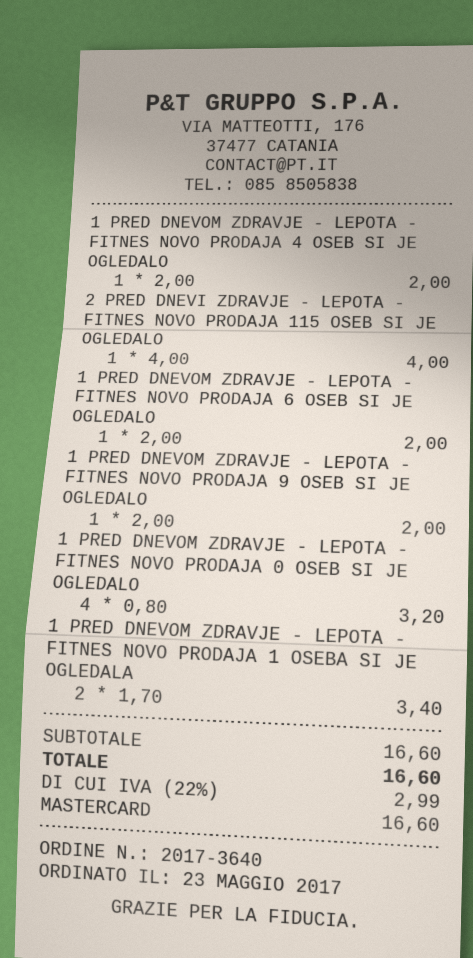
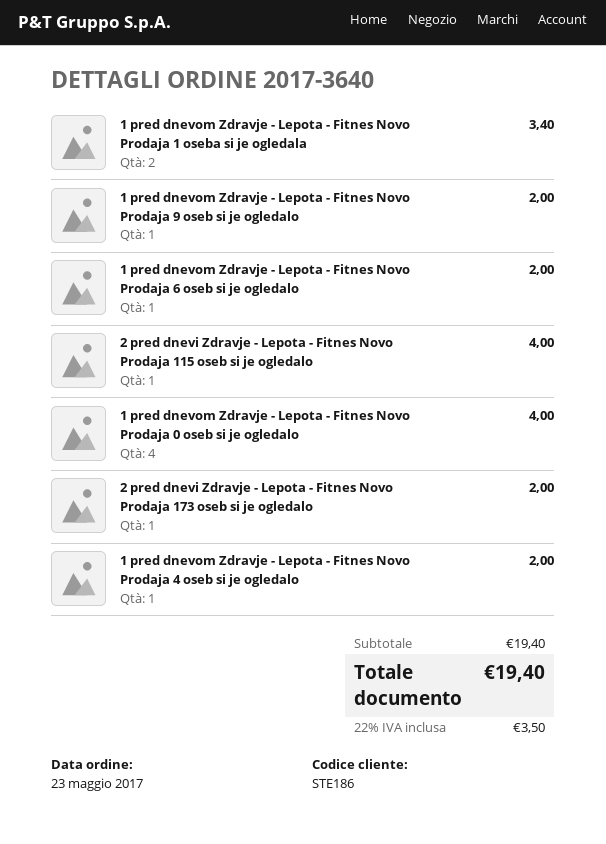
1 PRED DNEVOM ZDRAVJE - LEPOTA - FITNES NOVO PRODAJA 0 OSEB SI JE OGLEDALO: 4 for 3.20 -> 4 for 4.00
2 pred dnevi Zdravje - Lepota - Fitnes Novo Prodaja 173 oseb si je ogledalo: none -> 1 for 2.00
subtotal: 16.60 -> 19.40
tax: 22% = 2.99 -> 22% = 3.50
total: 16.60 -> 19.40

